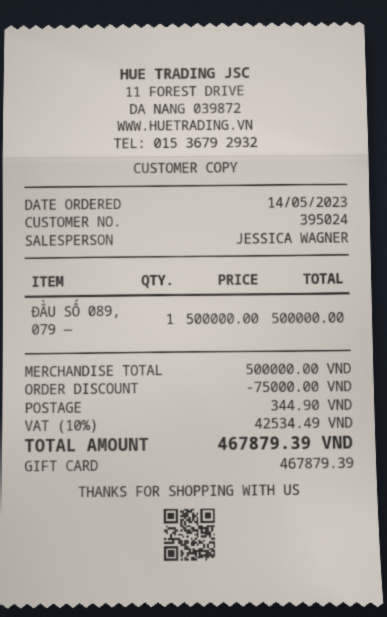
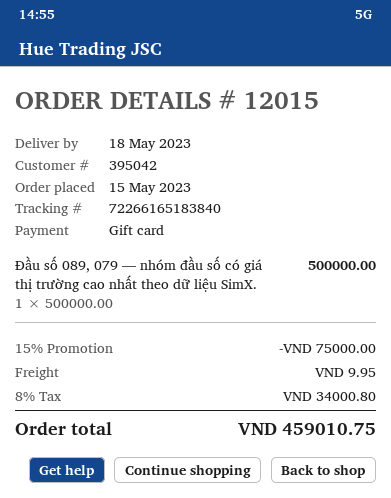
order date: 2023-05-14 -> 2023-05-15
customer number: 395024 -> 395042
shipping: 344.90 -> 9.95
tax: 10% = 42534.49 -> 8% = 34000.80
total: 467879.39 -> 459010.75

